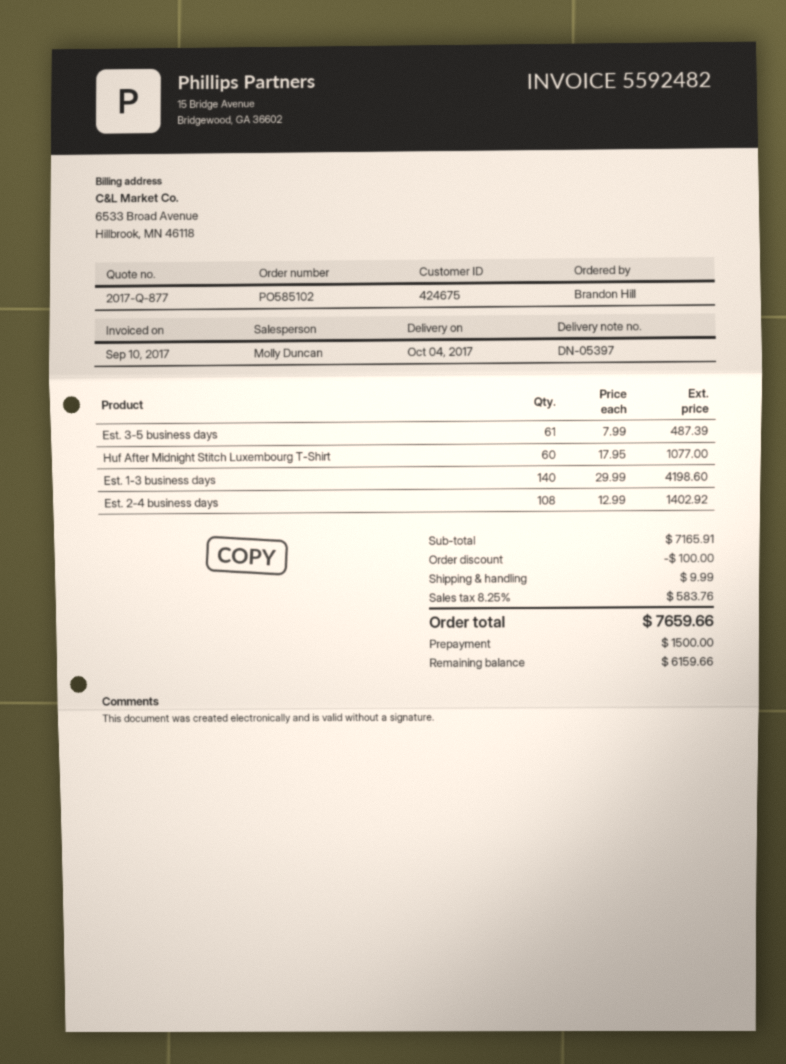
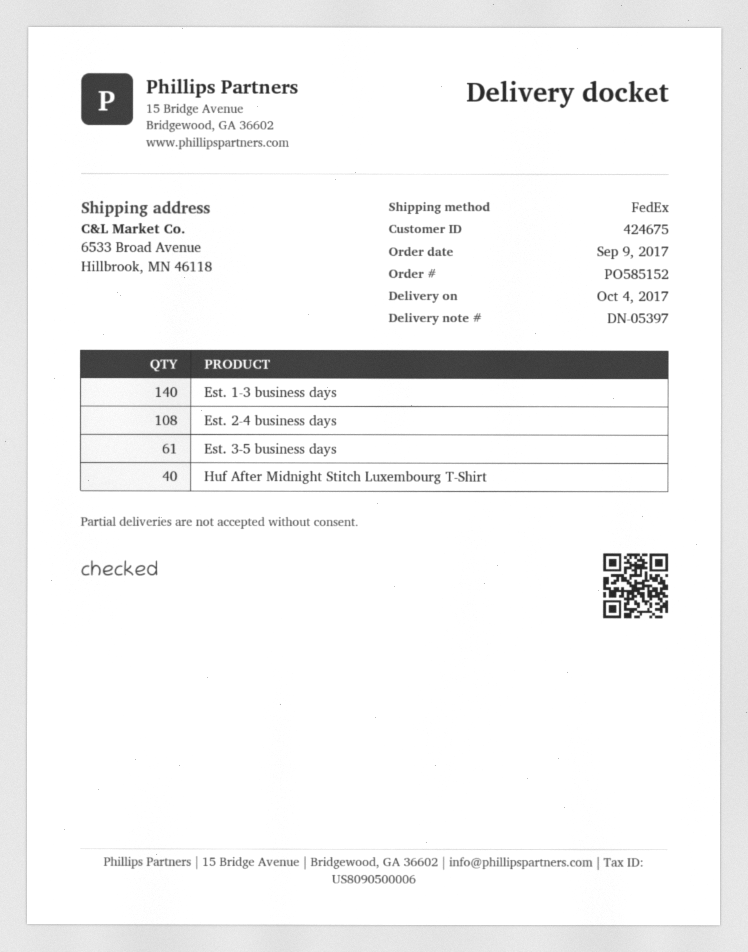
order number: PO585102 -> PO585152
Huf After Midnight Stitch Luxembourg T-Shirt: 60 -> 40

